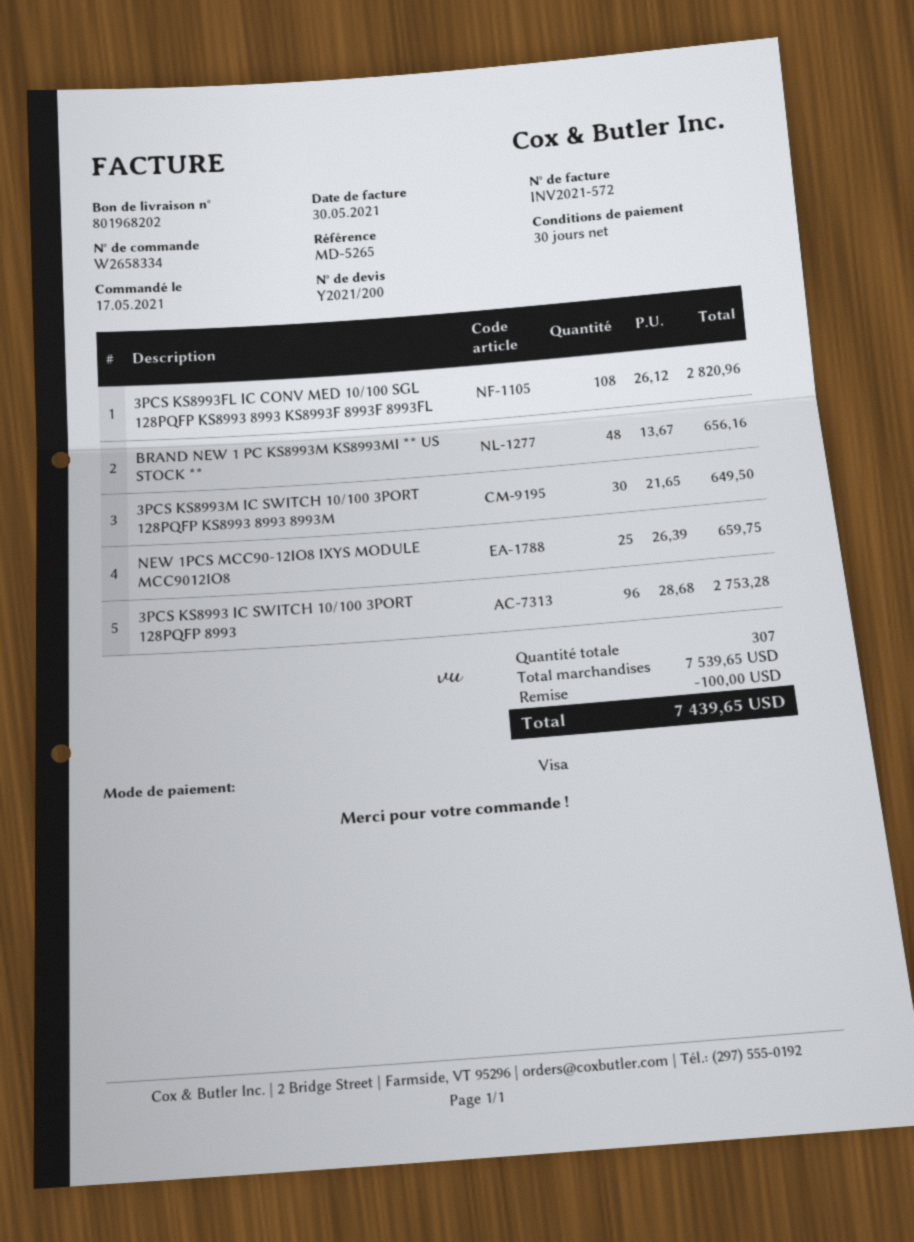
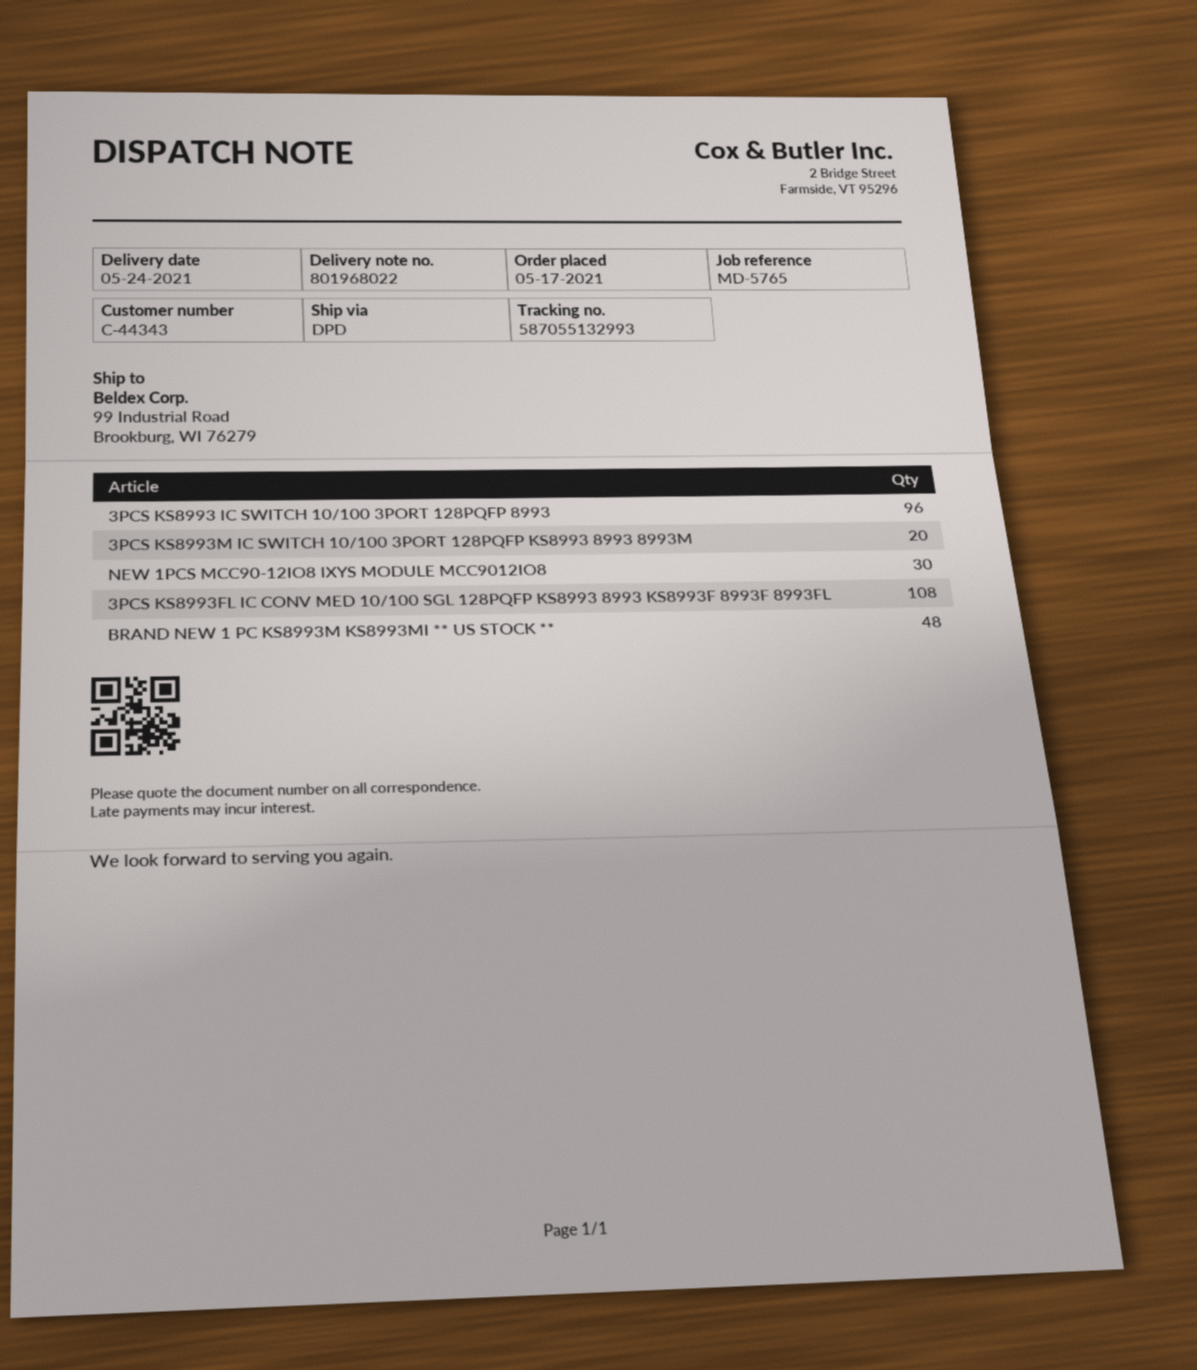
delivery note number: 801968202 -> 801968022
reference: MD-5265 -> MD-5765
3PCS KS8993M IC SWITCH 10/100 3PORT 128PQFP KS8993 8993 8993M: 30 -> 20
NEW 1PCS MCC90-12IO8 IXYS MODULE MCC9012IO8: 25 -> 30

